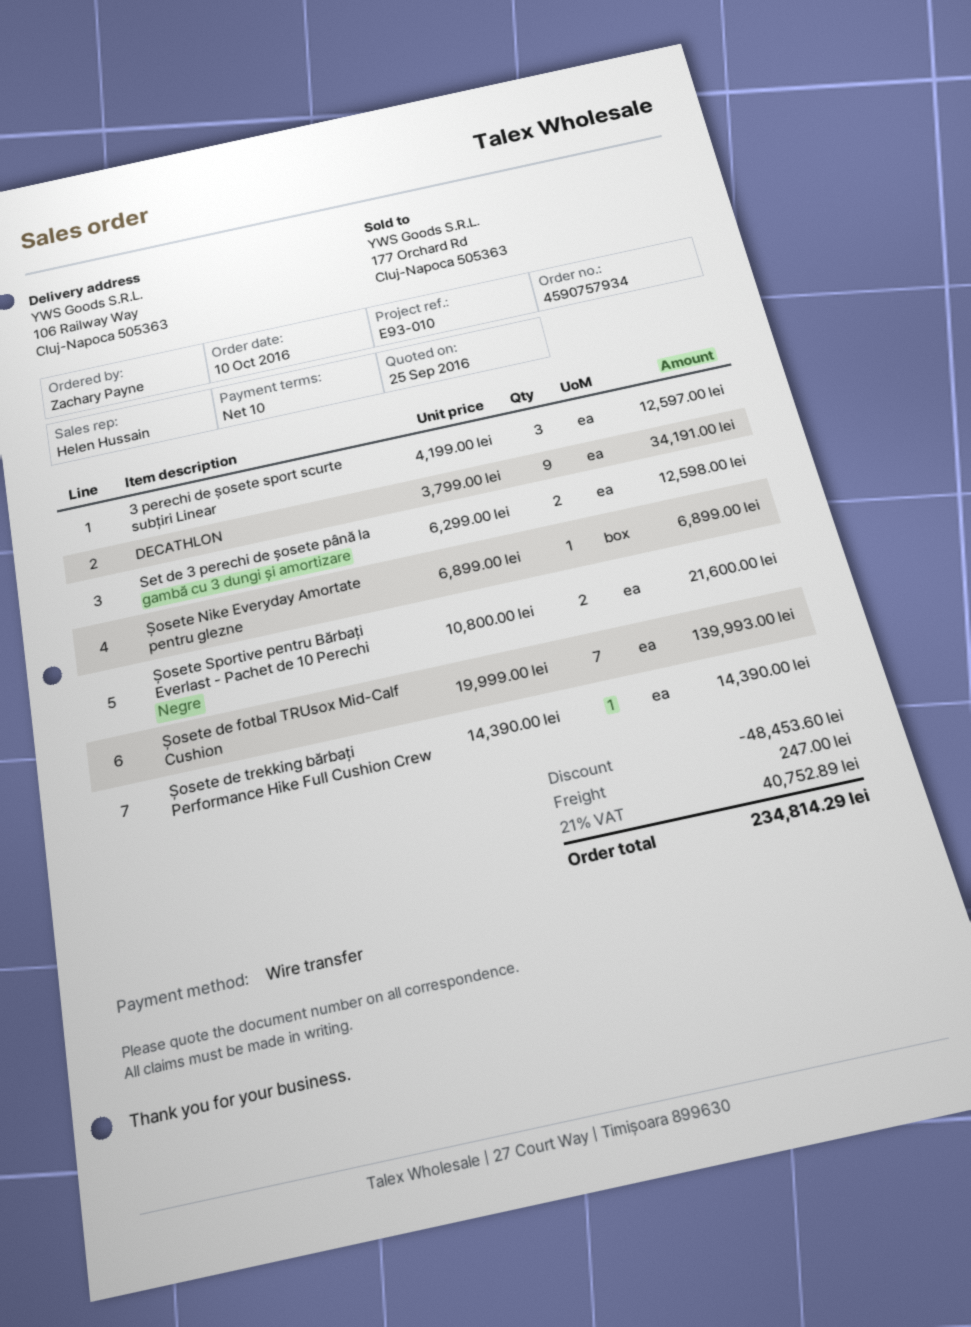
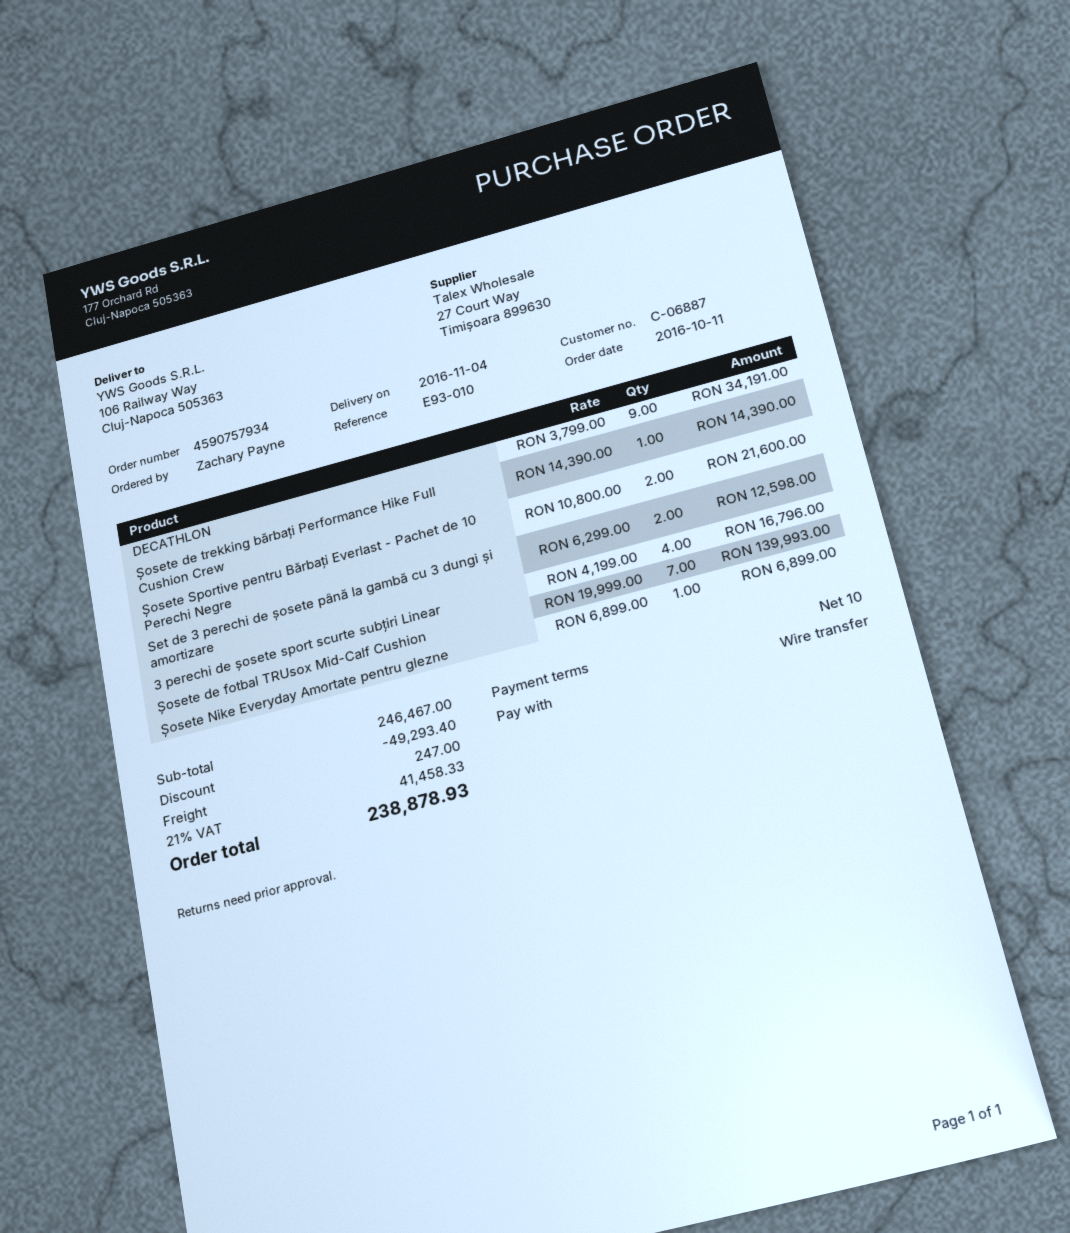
order date: 2016-10-10 -> 2016-10-11
3 perechi de șosete sport scurte subțiri Linear: 3 x 4199.00 = 12597.00 -> 4 x 4199.00 = 16796.00
discount: 48453.60 -> 49293.40
tax: 21% = 40752.89 -> 21% = 41458.33
total: 234814.29 -> 238878.93

